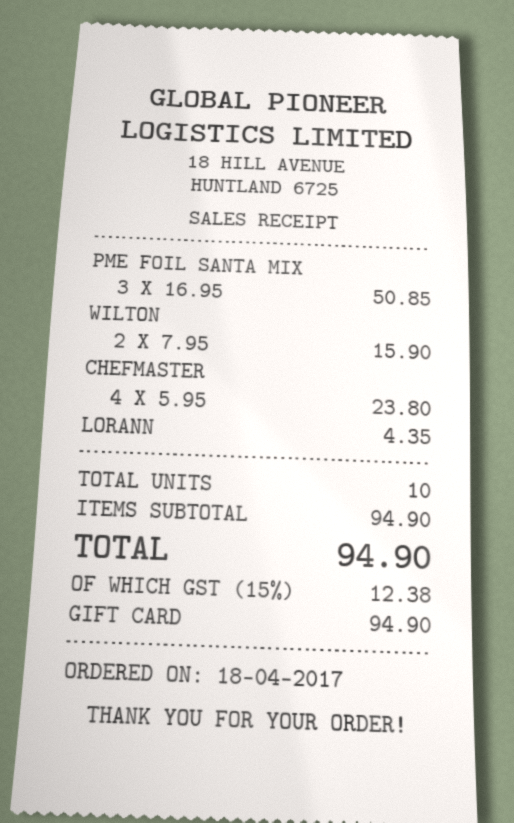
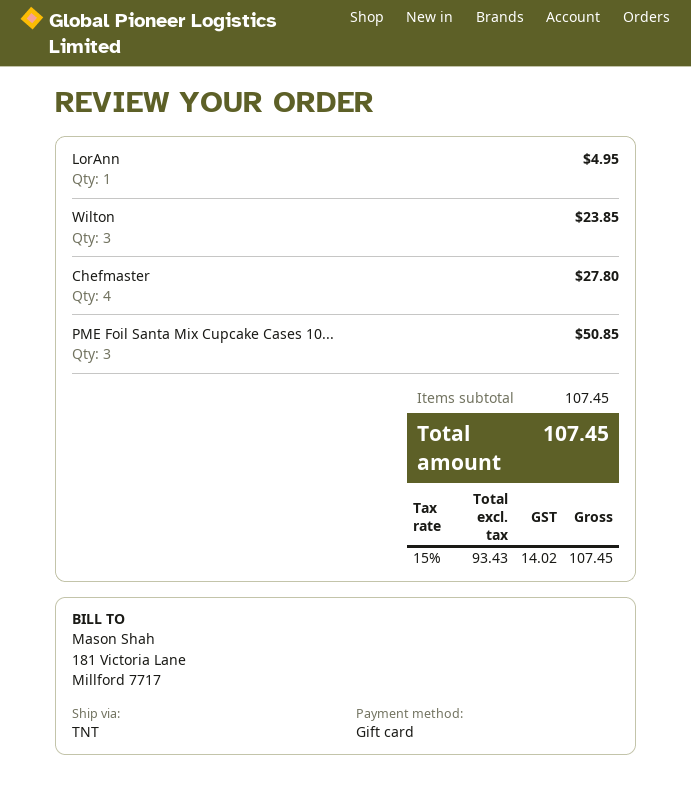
WILTON: 2 for 15.90 -> 3 for 23.85
CHEFMASTER: 4 for 23.80 -> 4 for 27.80
LORANN: 1 for 4.35 -> 1 for 4.95
subtotal: 94.90 -> 107.45
tax: 15% = 12.38 -> 15% = 14.02
total: 94.90 -> 107.45

